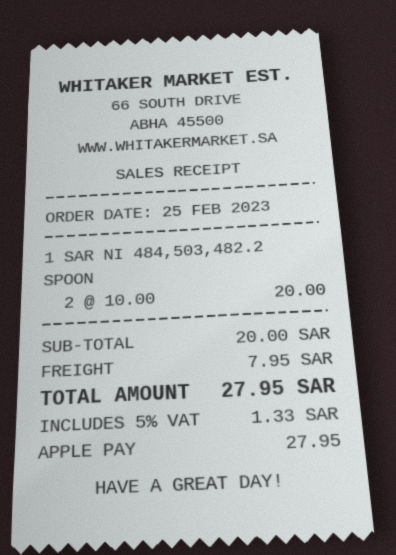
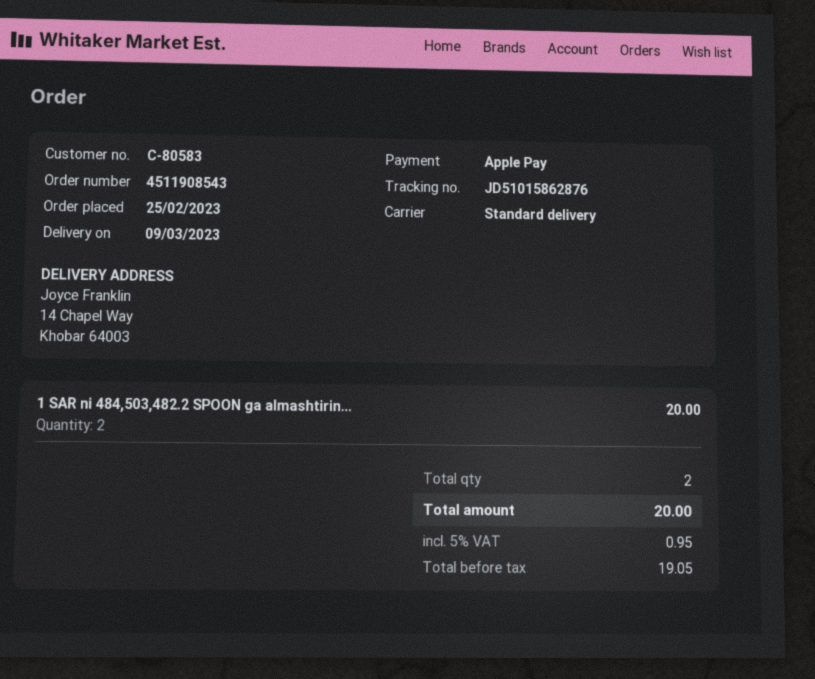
shipping: 7.95 -> none
tax: 5% = 1.33 -> 5% = 0.95
total: 27.95 -> 20.00

